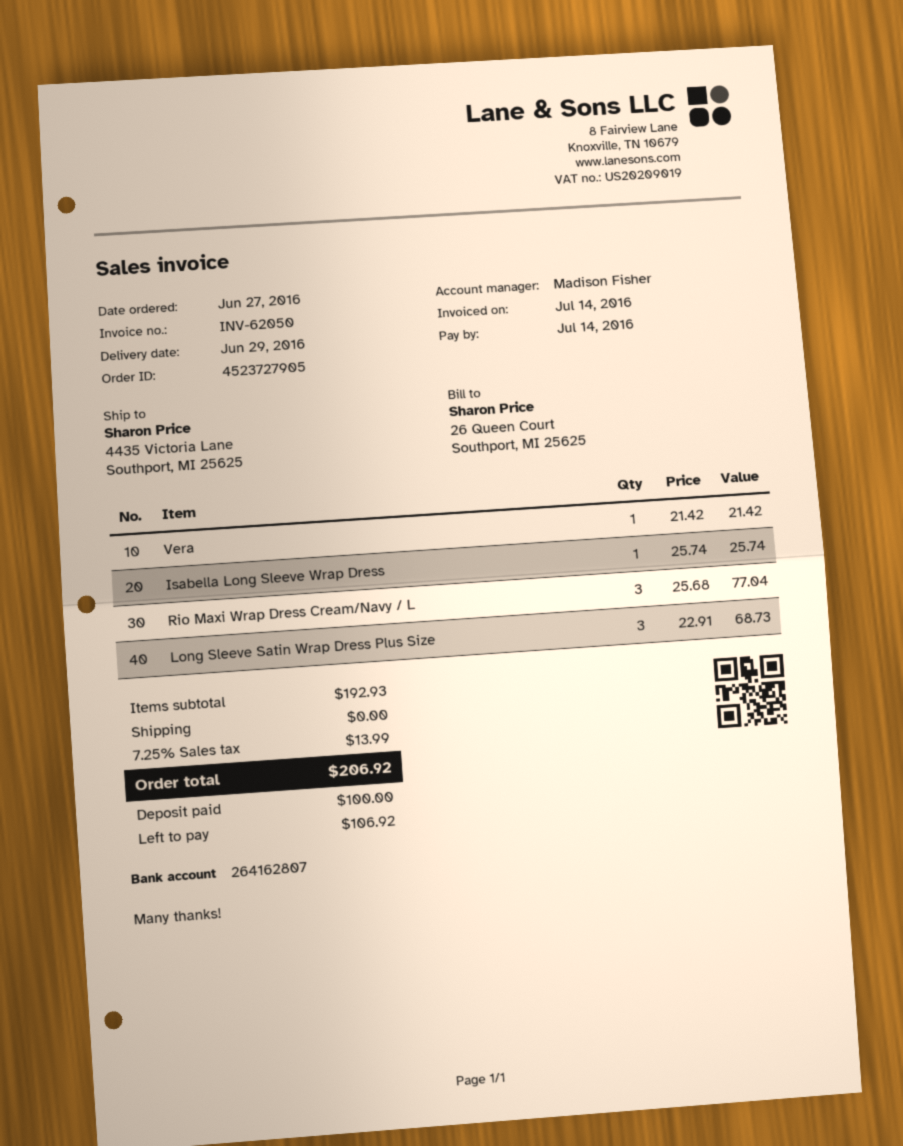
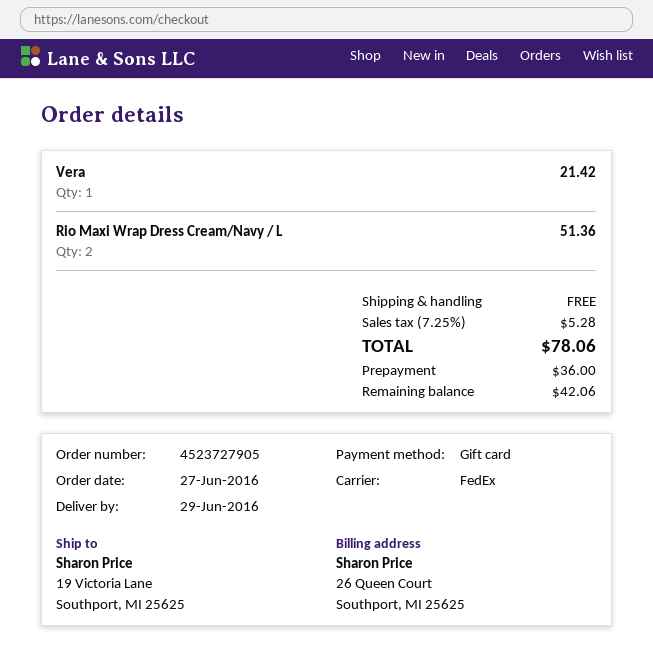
ship to: 4435 Victoria Lane, Southport, MI 25625 -> 19 Victoria Lane, Southport, MI 25625
Isabella Long Sleeve Wrap Dress: 1 for 25.74 -> none
Rio Maxi Wrap Dress Cream/Navy / L: 3 for 77.04 -> 2 for 51.36
Long Sleeve Satin Wrap Dress Plus Size: 3 for 68.73 -> none
tax: 7.25% = 13.99 -> 7.25% = 5.28
total: 206.92 -> 78.06
deposit: 100.00 -> 36.00
balance: 106.92 -> 42.06

